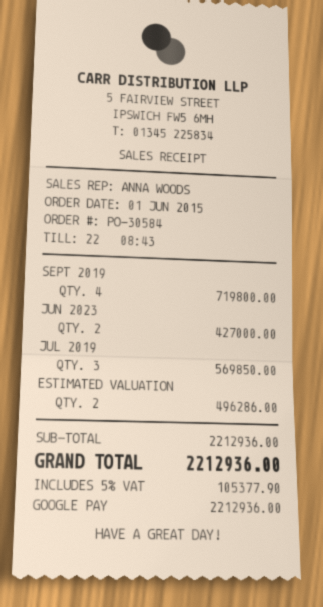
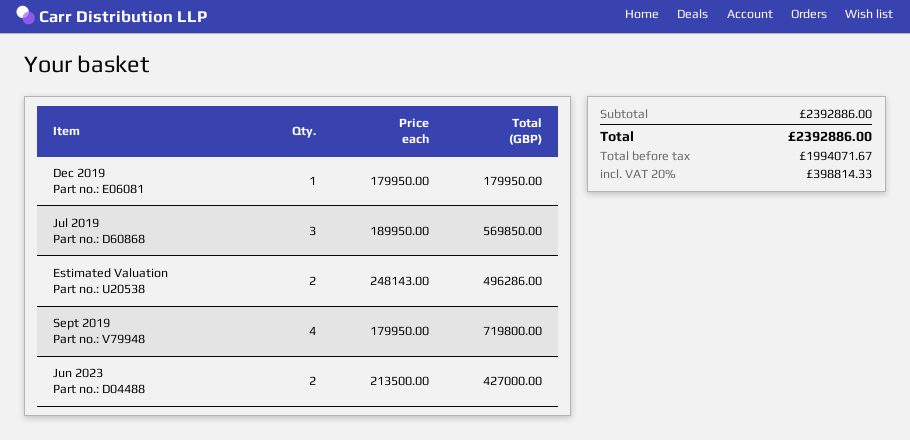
Dec 2019: none -> 1 for 179950.00
subtotal: 2212936.00 -> 2392886.00
tax: 5% = 105377.90 -> 20% = 398814.33
total: 2212936.00 -> 2392886.00

